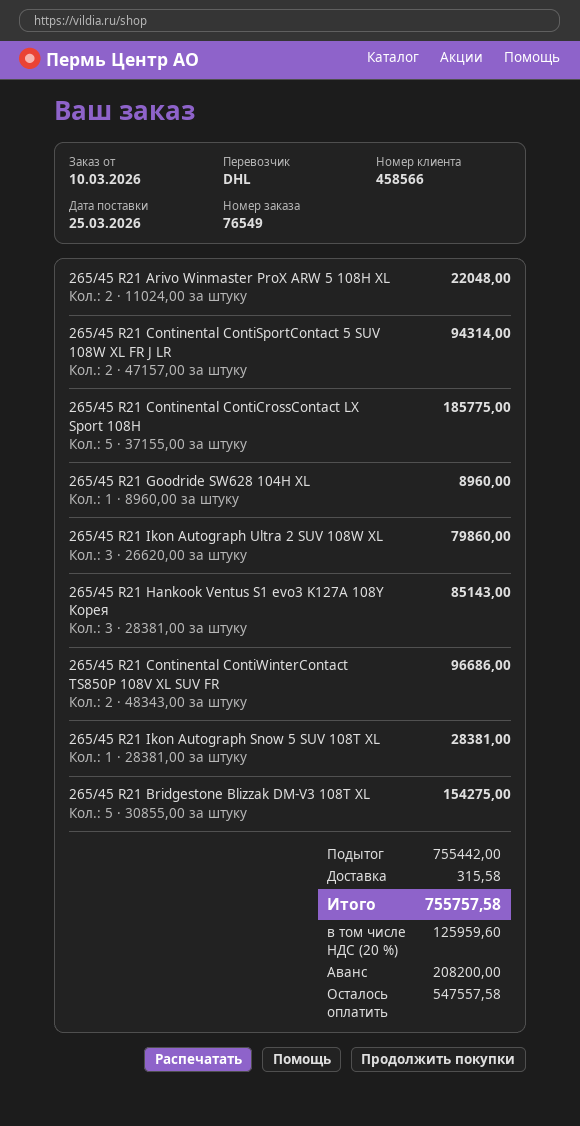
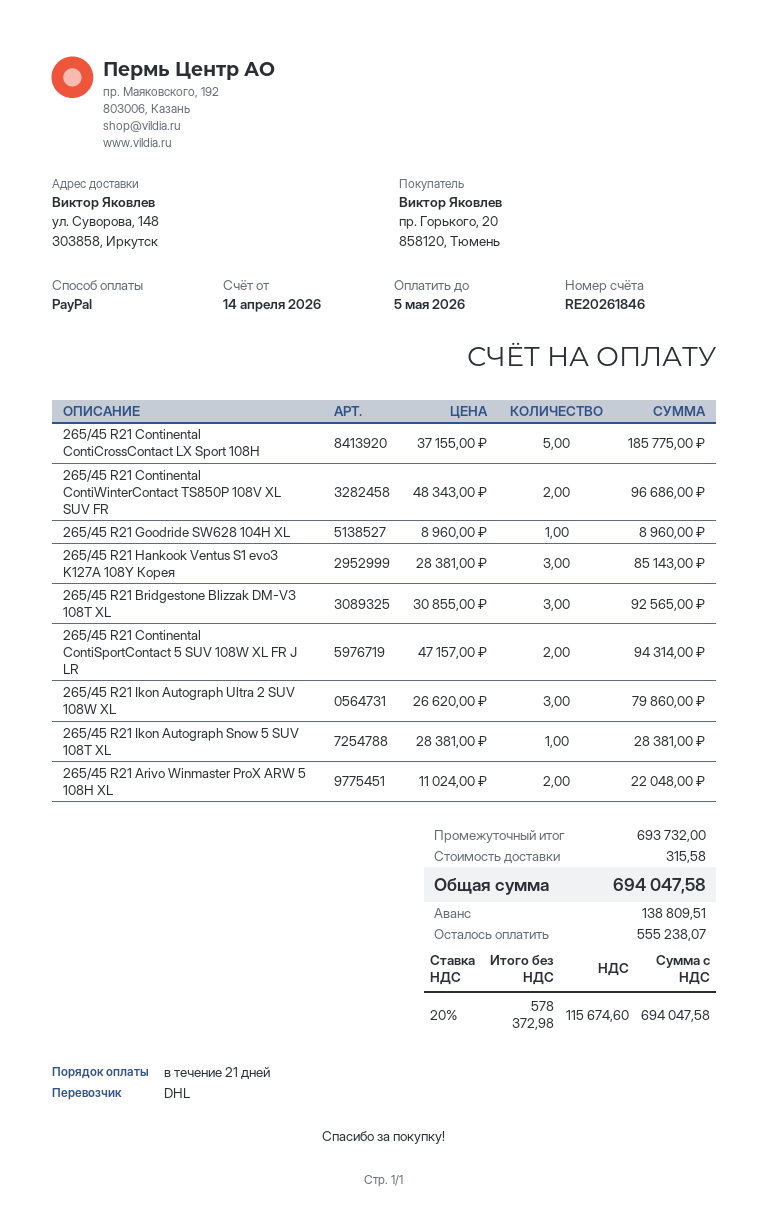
265/45 R21 Bridgestone Blizzak DM-V3 108T XL: 5 x 30855.00 = 154275.00 -> 3 x 30855.00 = 92565.00
subtotal: 755442.00 -> 693732.00
tax: 20% = 125959.60 -> 20% = 115674.60
total: 755757.58 -> 694047.58
deposit: 208200.00 -> 138809.51
balance: 547557.58 -> 555238.07

